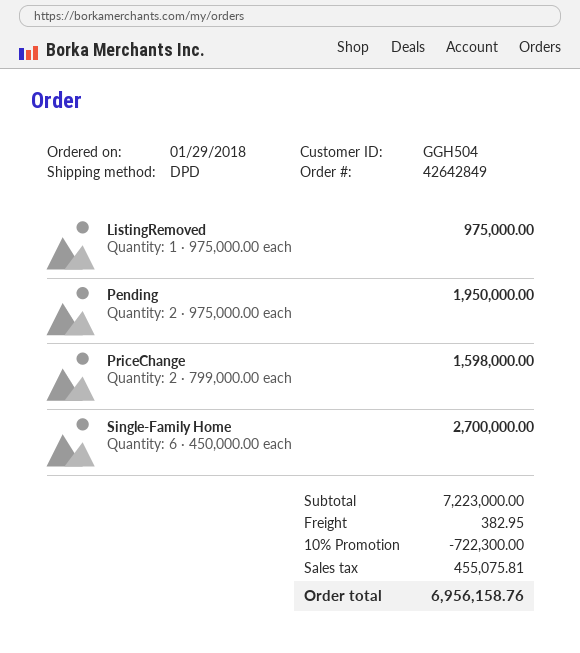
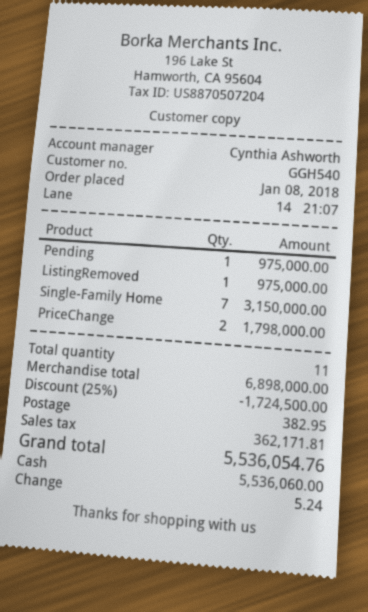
order date: 2018-01-29 -> 2018-01-08
customer number: GGH504 -> GGH540
Pending: 2 for 1950000.00 -> 1 for 975000.00
PriceChange: 2 for 1598000.00 -> 2 for 1798000.00
Single-Family Home: 6 for 2700000.00 -> 7 for 3150000.00
subtotal: 7223000.00 -> 6898000.00
discount: 10% = 722300.00 -> 25% = 1724500.00
tax: 455075.81 -> 362171.81
total: 6956158.76 -> 5536054.76

